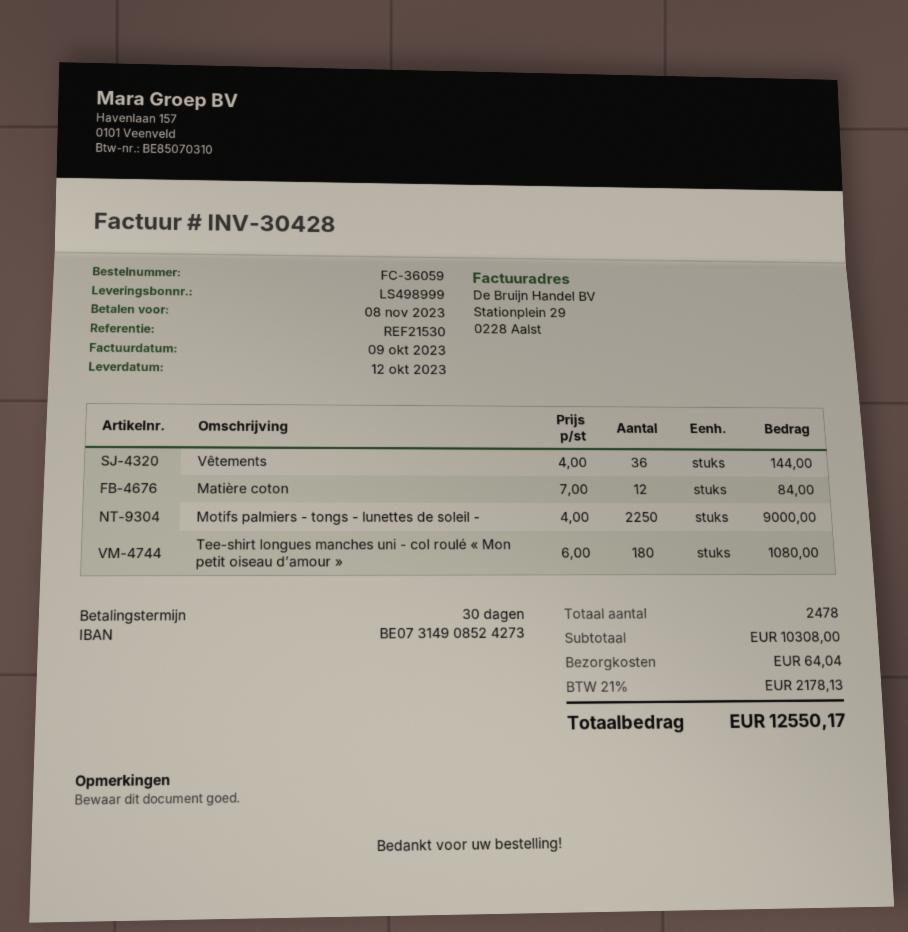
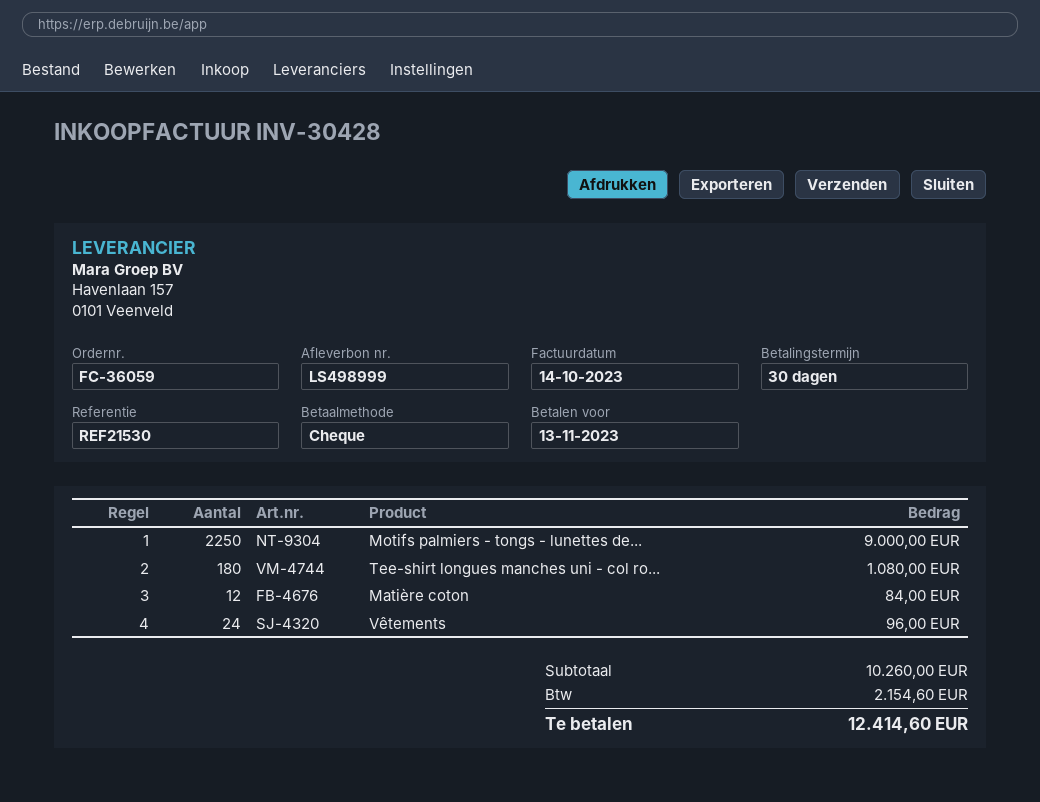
invoice date: 2023-10-09 -> 2023-10-14
due date: 2023-11-08 -> 2023-11-13
Vêtements: 36 for 144.00 -> 24 for 96.00
subtotal: 10308.00 -> 10260.00
shipping: 64.04 -> none
tax: 2178.13 -> 2154.60
total: 12550.17 -> 12414.60

